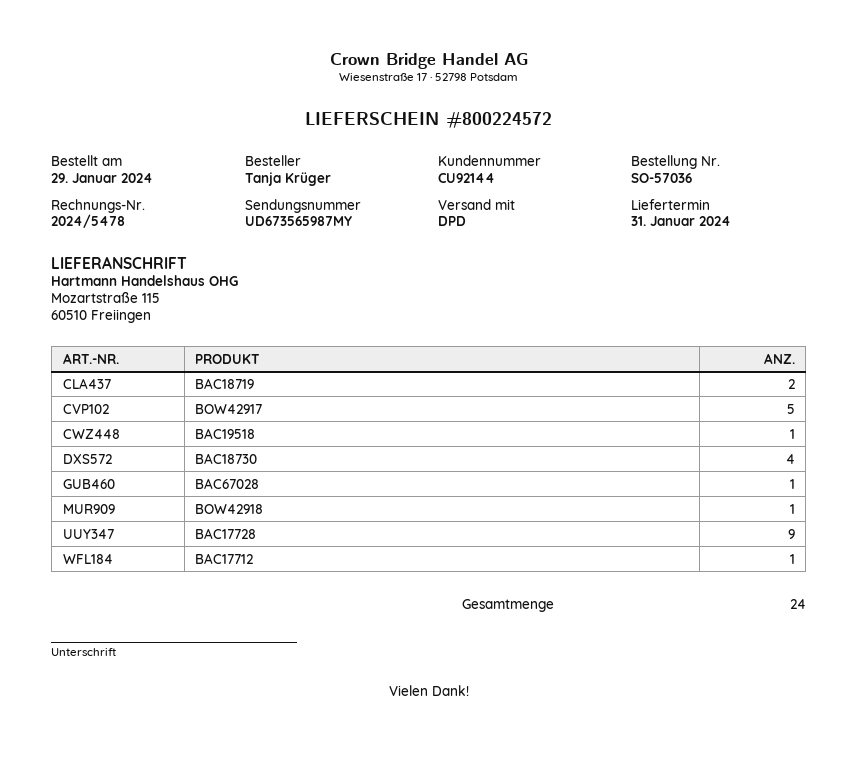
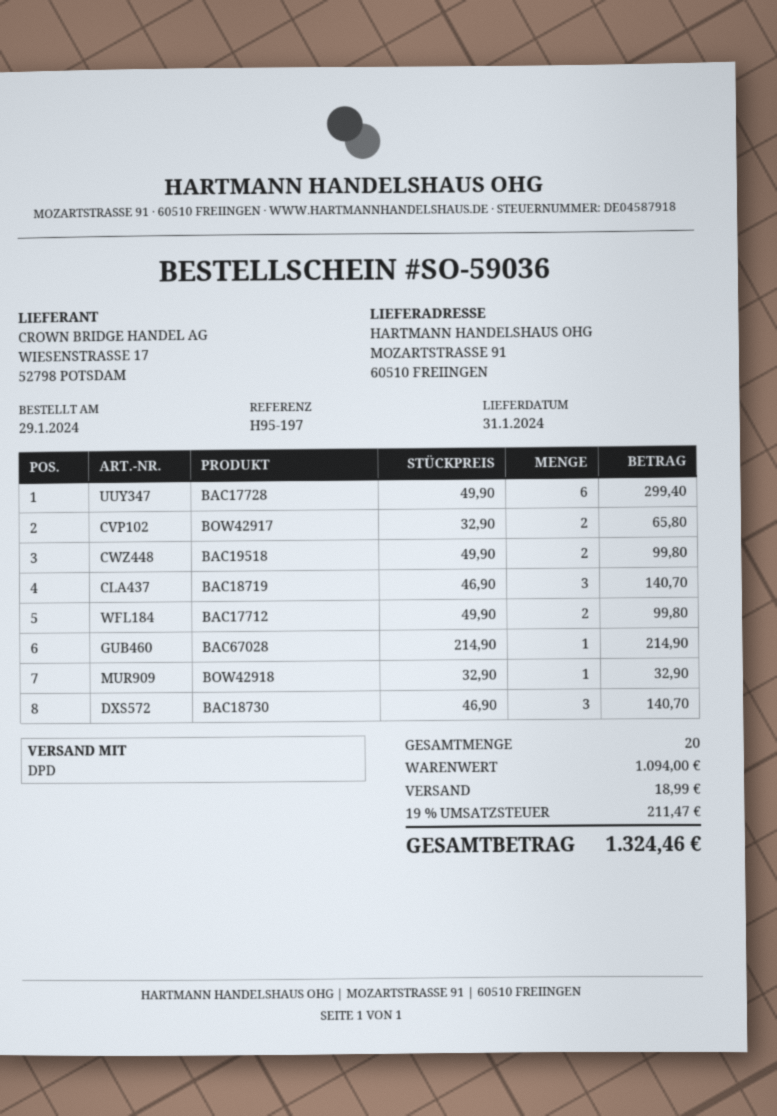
order number: SO-57036 -> SO-59036
ship to: Mozartstraße 115, 60510 Freiingen -> MOZARTSTRASSE 91, 60510 FREIINGEN
BAC18719: 2 -> 3
BOW42917: 5 -> 2
BAC19518: 1 -> 2
BAC18730: 4 -> 3
BAC17728: 9 -> 6
BAC17712: 1 -> 2
total quantity: 24 -> 20

